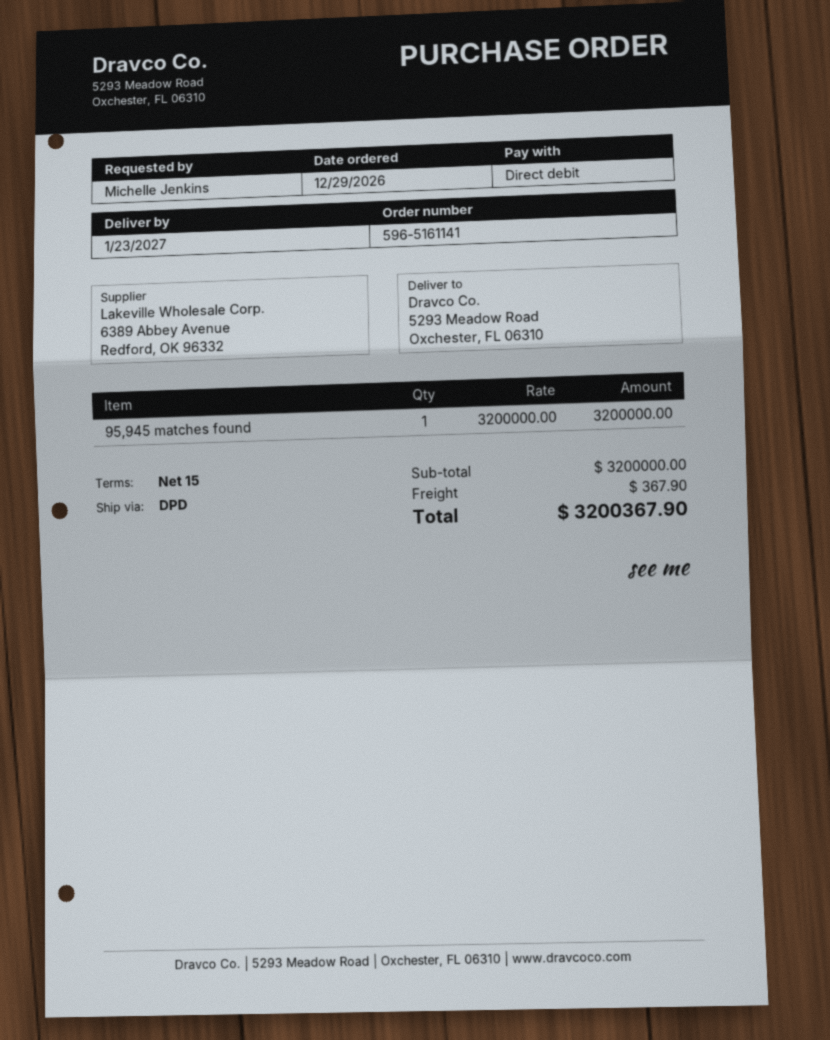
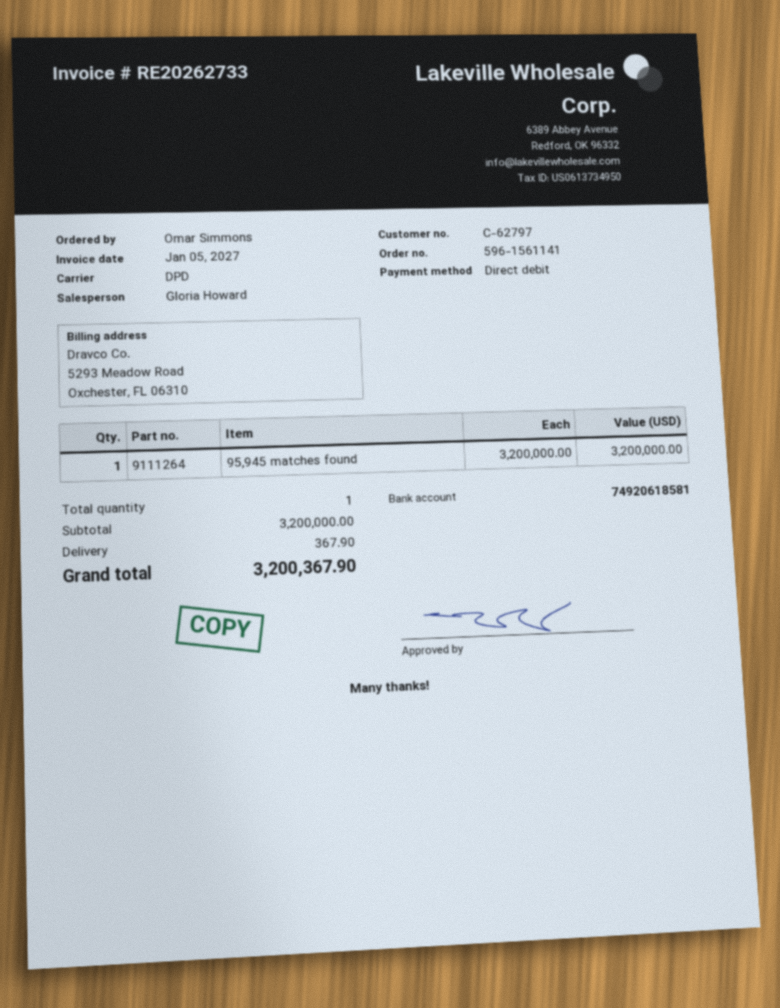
order number: 596-5161141 -> 596-1561141
ordered by: Michelle Jenkins -> Omar Simmons

